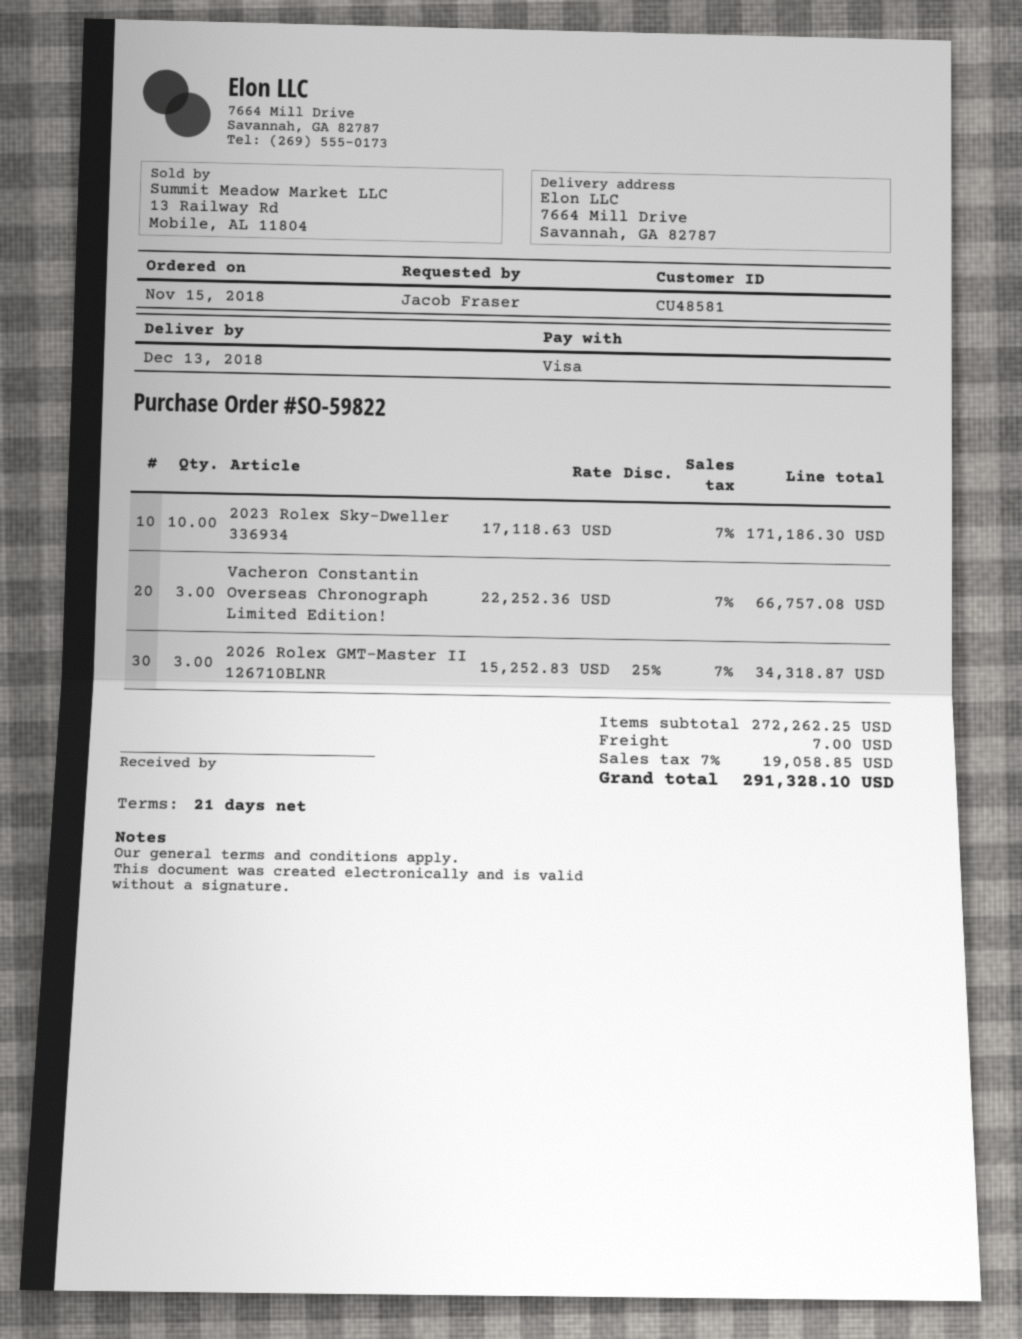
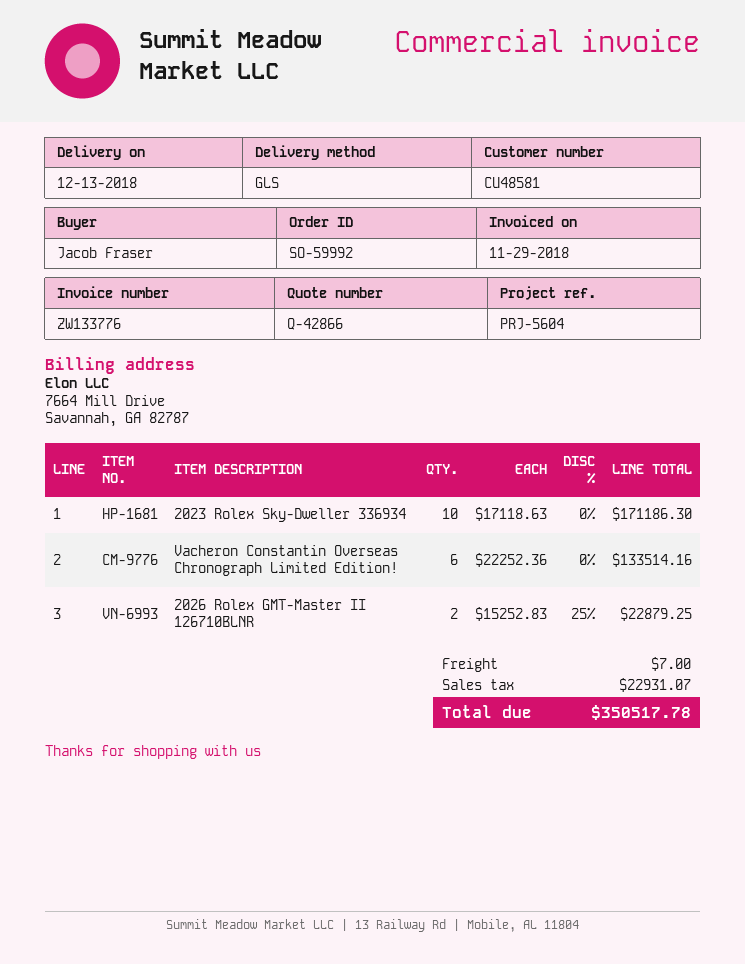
order number: SO-59822 -> SO-59992
Vacheron Constantin Overseas Chronograph Limited Edition!: 3 x 22252.36 = 66757.08 -> 6 x 22252.36 = 133514.16
2026 Rolex GMT-Master II 126710BLNR: 3 x 15252.83 - 25% = 34318.87 -> 2 x 15252.83 - 25% = 22879.25
tax: 19058.85 -> 22931.07
total: 291328.10 -> 350517.78

